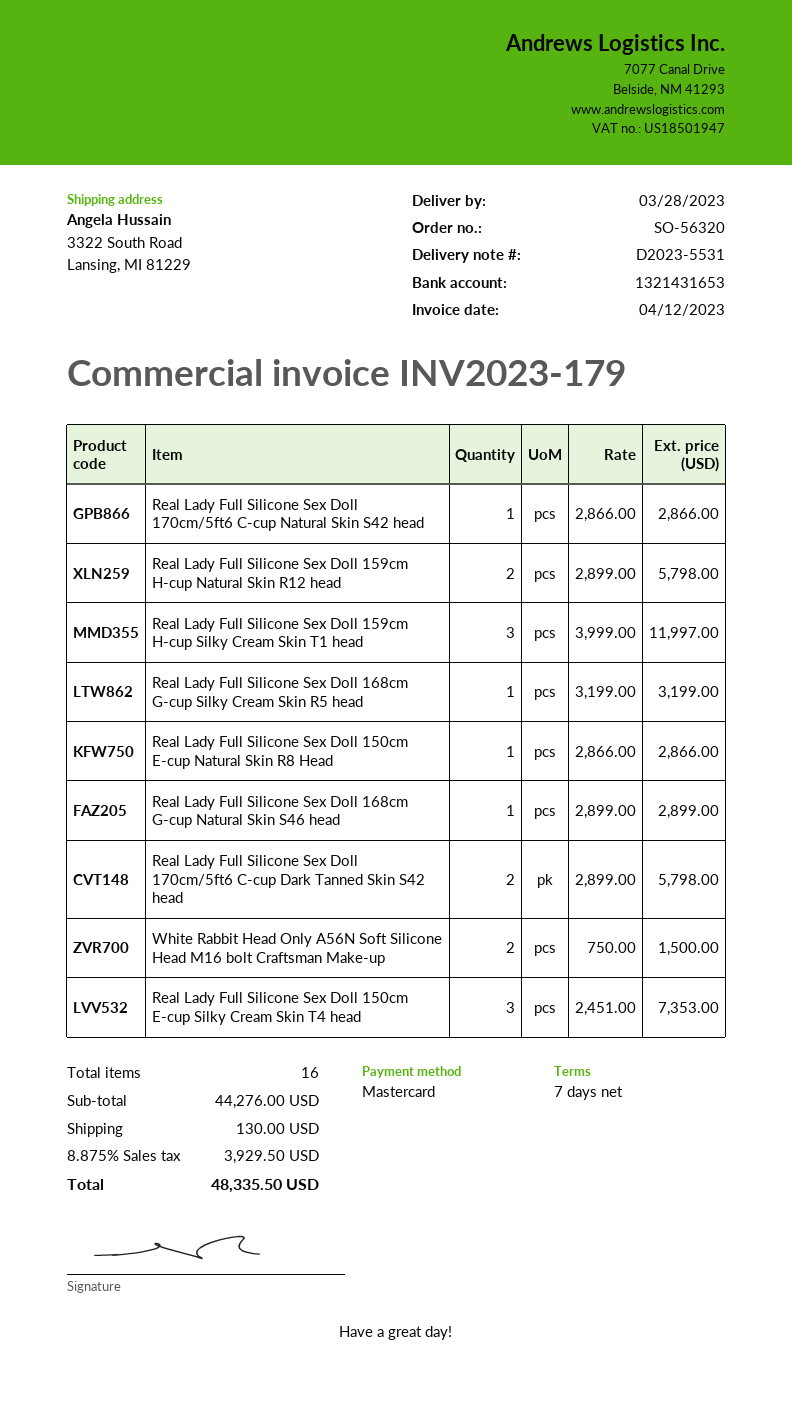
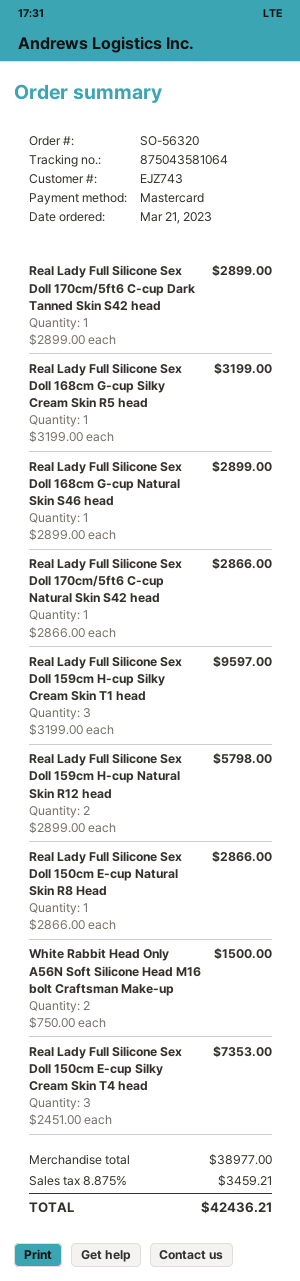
Real Lady Full Silicone Sex Doll 159cm H-cup Silky Cream Skin T1 head: 3 x 3999.00 = 11997.00 -> 3 x 3199.00 = 9597.00
Real Lady Full Silicone Sex Doll 170cm/5ft6 C-cup Dark Tanned Skin S42 head: 2 x 2899.00 = 5798.00 -> 1 x 2899.00 = 2899.00
subtotal: 44276.00 -> 38977.00
shipping: 130.00 -> none
tax: 8.875% = 3929.50 -> 8.875% = 3459.21
total: 48335.50 -> 42436.21

